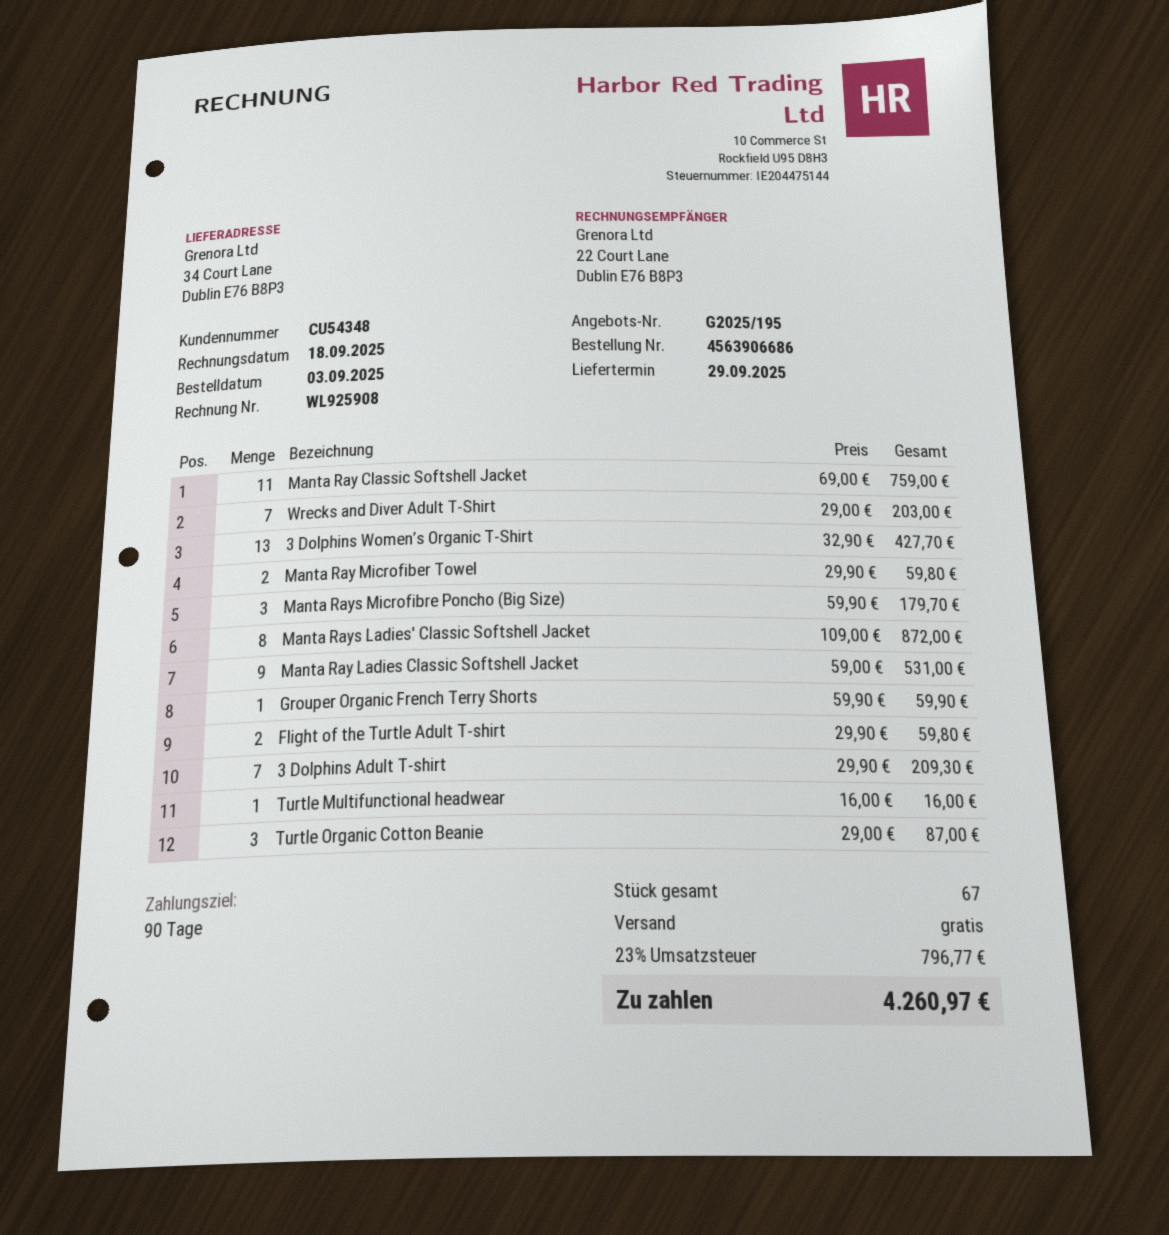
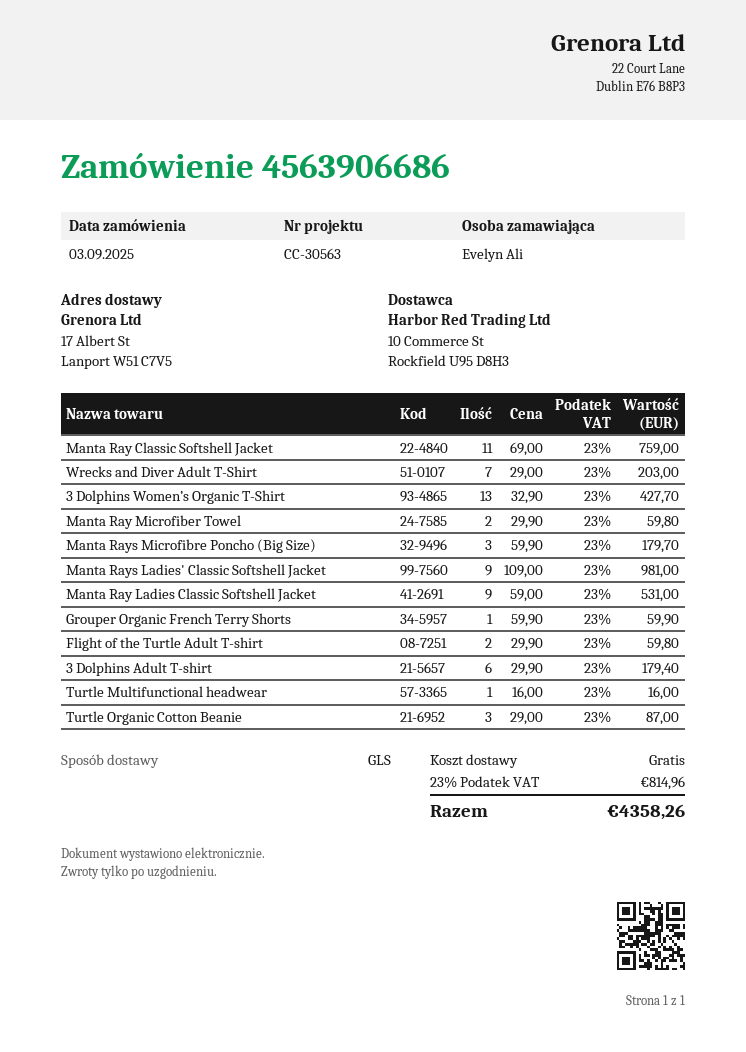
ship to: 34 Court Lane, Dublin E76 B8P3 -> 17 Albert St, Lanport W51 C7V5
Manta Rays Ladies' Classic Softshell Jacket: 8 x 109.00 = 872.00 -> 9 x 109.00 = 981.00
3 Dolphins Adult T-shirt: 7 x 29.90 = 209.30 -> 6 x 29.90 = 179.40
tax: 23% = 796.77 -> 23% = 814.96
total: 4260.97 -> 4358.26

